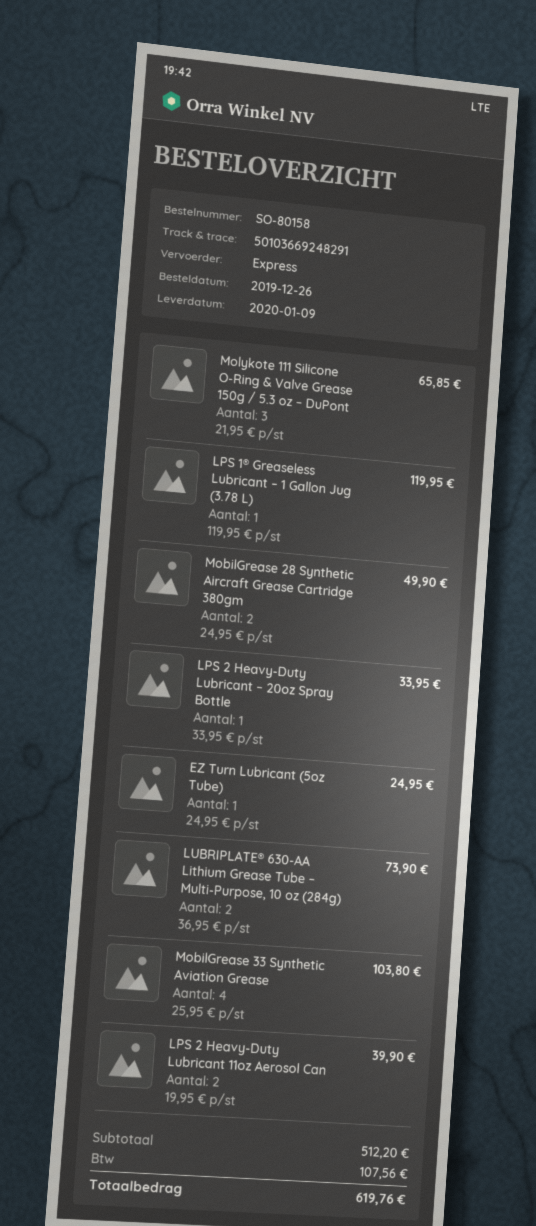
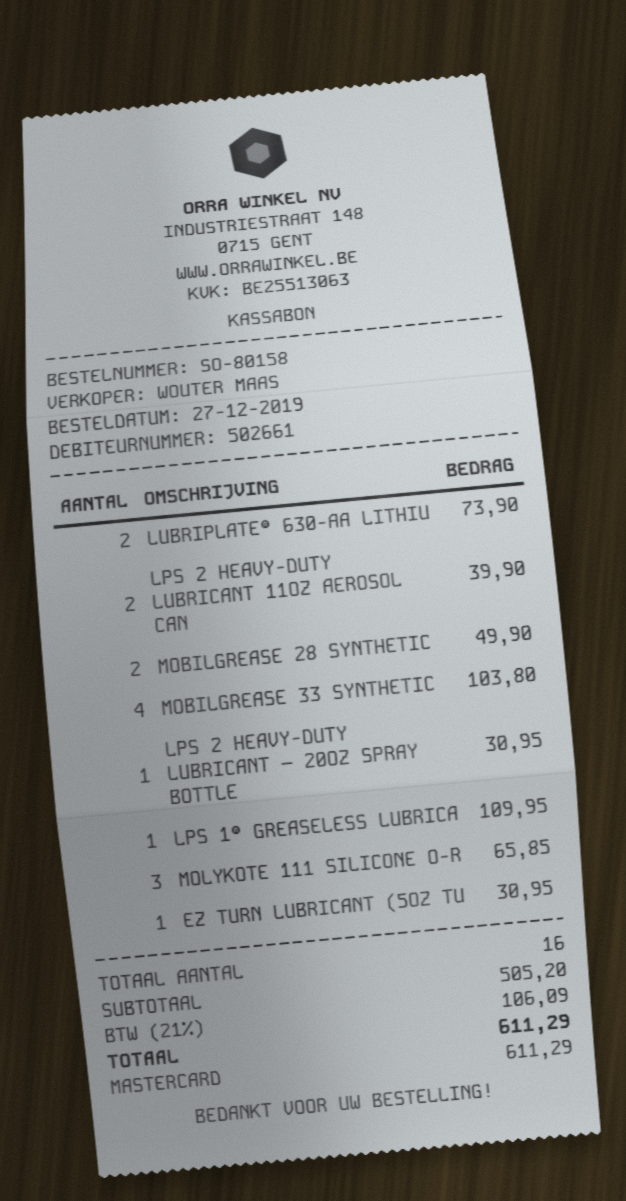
order date: 2019-12-26 -> 2019-12-27
LPS 1® Greaseless Lubricant – 1 Gallon Jug (3.78 L): 1 for 119.95 -> 1 for 109.95
LPS 2 Heavy-Duty Lubricant – 20oz Spray Bottle: 1 for 33.95 -> 1 for 30.95
EZ Turn Lubricant (5oz Tube): 1 for 24.95 -> 1 for 30.95
subtotal: 512.20 -> 505.20
tax: 107.56 -> 106.09
total: 619.76 -> 611.29

